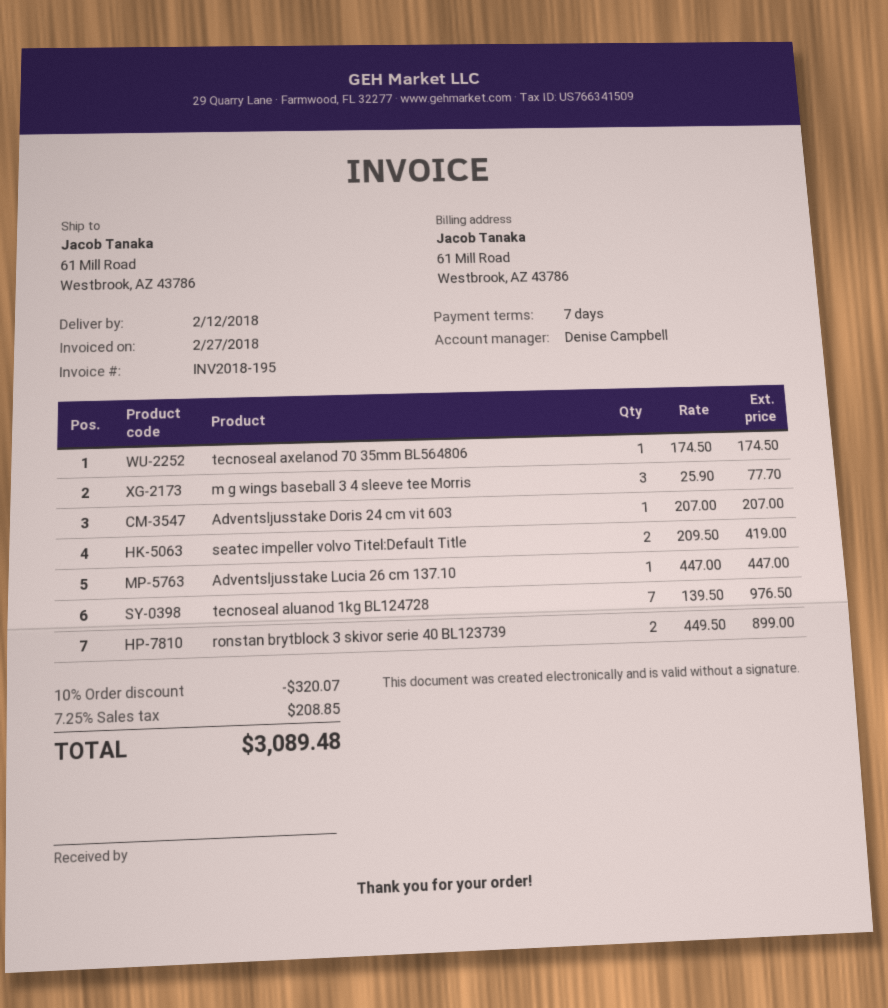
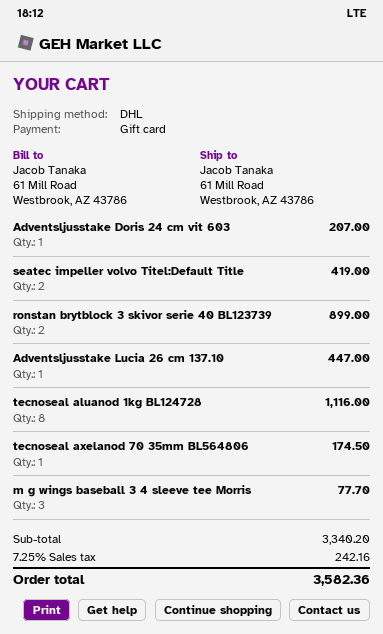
tecnoseal aluanod 1kg BL124728: 7 for 976.50 -> 8 for 1116.00
discount: 10% = 320.07 -> none
tax: 7.25% = 208.85 -> 7.25% = 242.16
total: 3089.48 -> 3582.36

